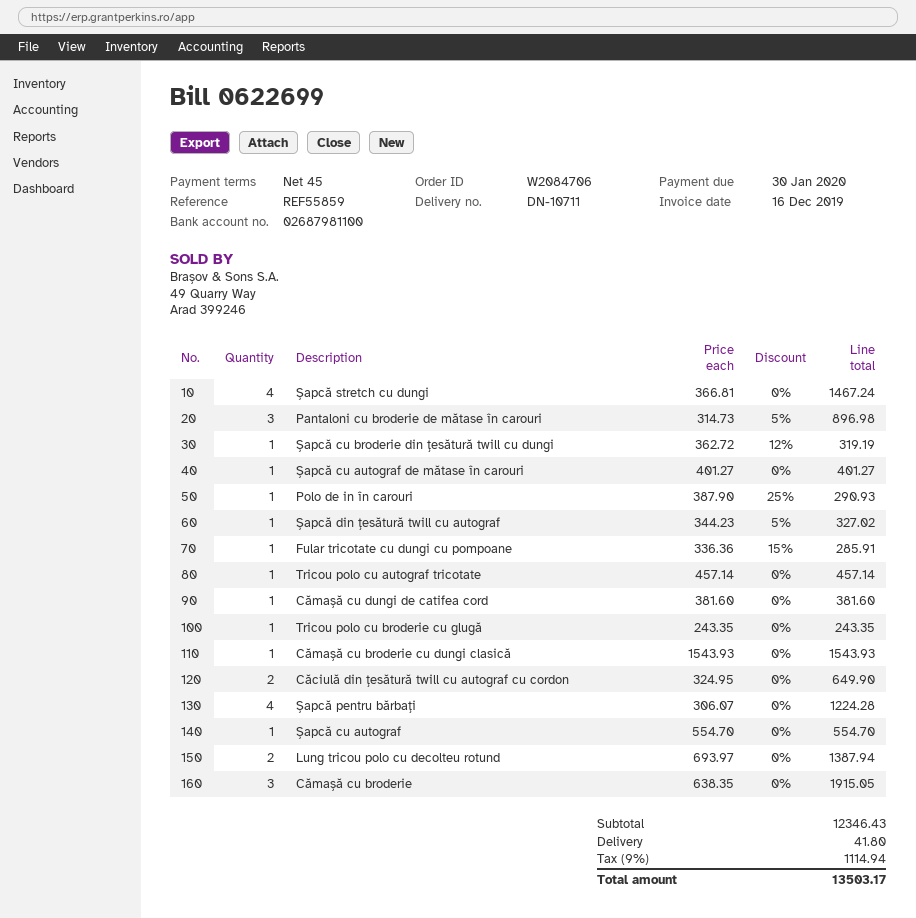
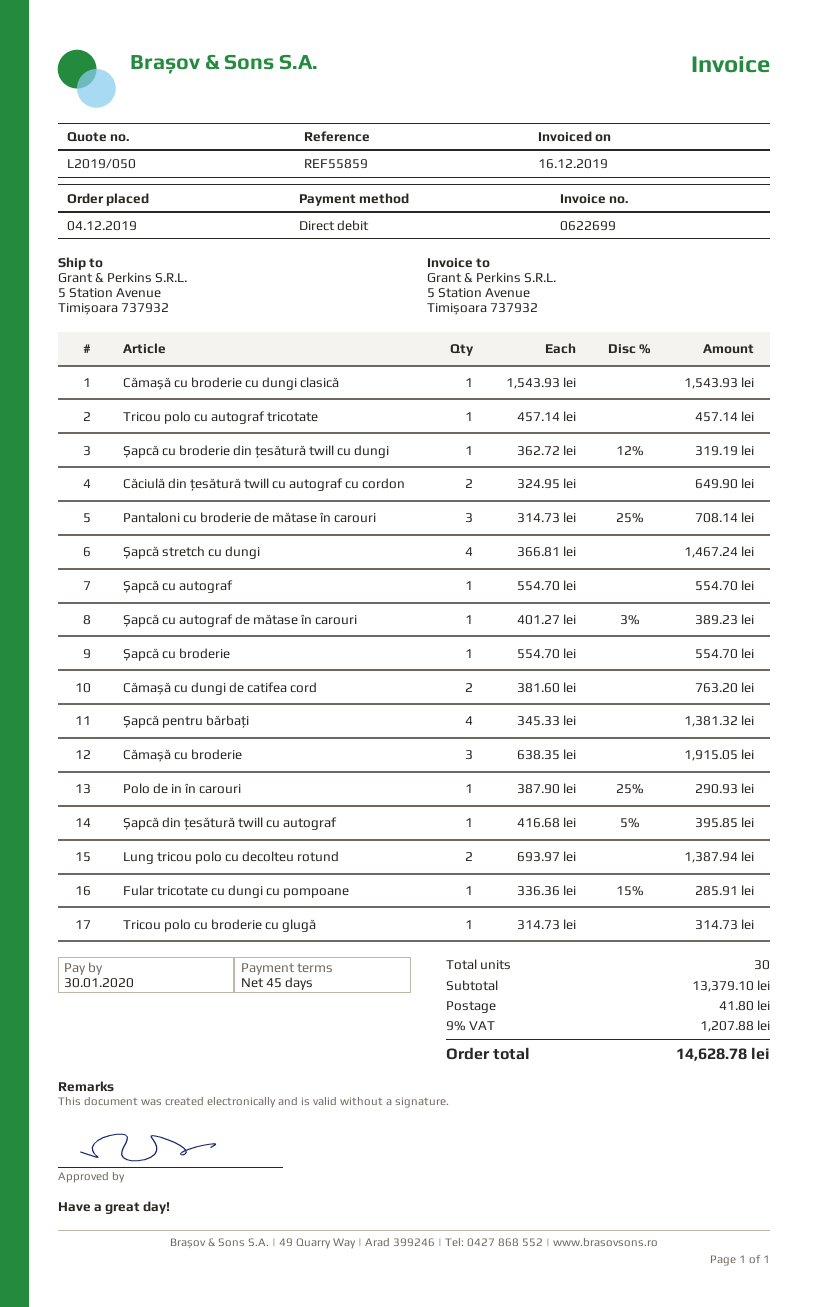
Pantaloni cu broderie de mătase în carouri: 3 x 314.73 - 5% = 896.98 -> 3 x 314.73 - 25% = 708.14
Șapcă cu autograf de mătase în carouri: 1 x 401.27 = 401.27 -> 1 x 401.27 - 3% = 389.23
Șapcă din țesătură twill cu autograf: 1 x 344.23 - 5% = 327.02 -> 1 x 416.68 - 5% = 395.85
Cămașă cu dungi de catifea cord: 1 x 381.60 = 381.60 -> 2 x 381.60 = 763.20
Tricou polo cu broderie cu glugă: 1 x 243.35 = 243.35 -> 1 x 314.73 = 314.73
Șapcă pentru bărbați: 4 x 306.07 = 1224.28 -> 4 x 345.33 = 1381.32
Șapcă cu broderie: none -> 1 x 554.70 = 554.70
subtotal: 12346.43 -> 13379.10
tax: 9% = 1114.94 -> 9% = 1207.88
total: 13503.17 -> 14628.78

